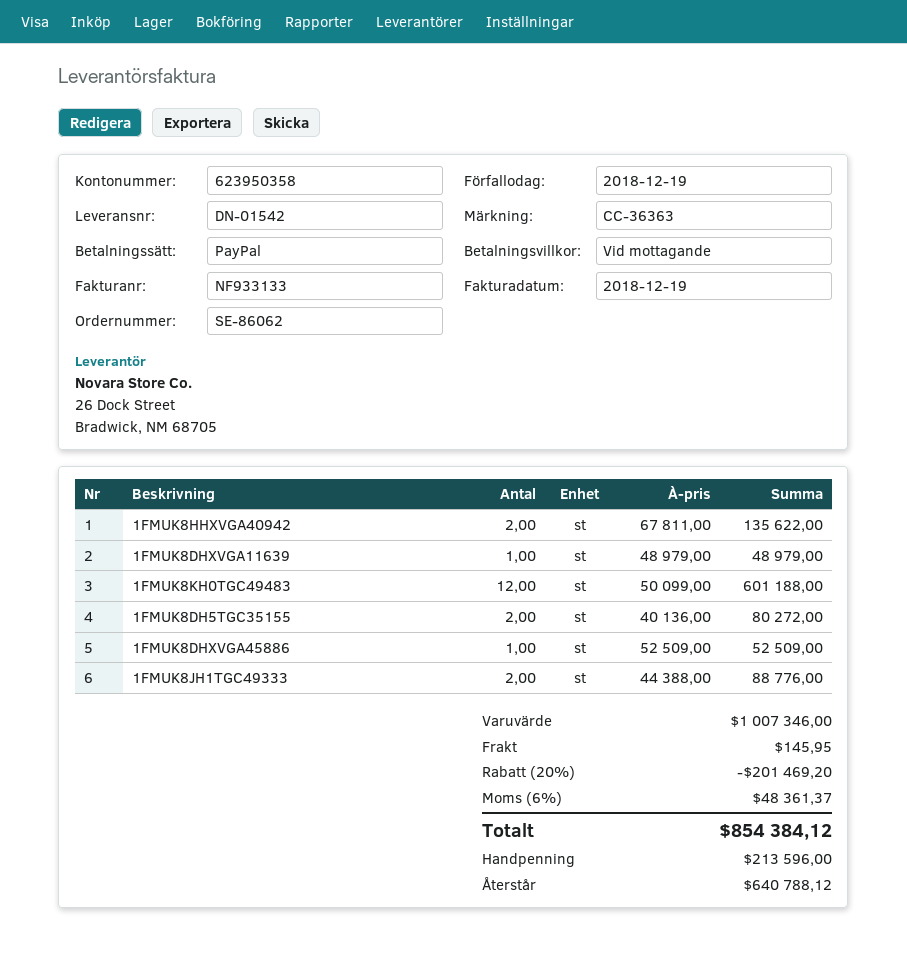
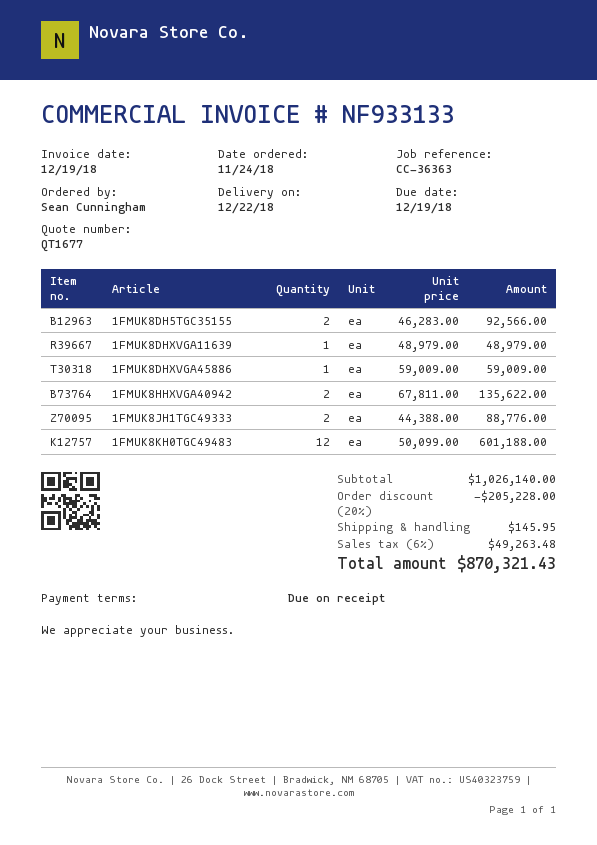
1FMUK8DH5TGC35155: 2 x 40136.00 = 80272.00 -> 2 x 46283.00 = 92566.00
1FMUK8DHXVGA45886: 1 x 52509.00 = 52509.00 -> 1 x 59009.00 = 59009.00
subtotal: 1007346.00 -> 1026140.00
discount: 20% = 201469.20 -> 20% = 205228.00
tax: 6% = 48361.37 -> 6% = 49263.48
total: 854384.12 -> 870321.43

